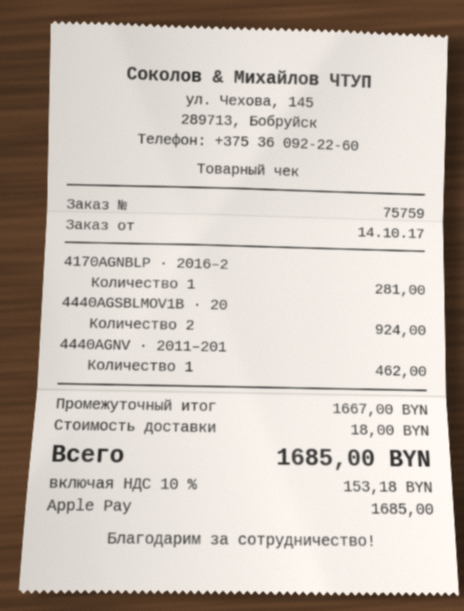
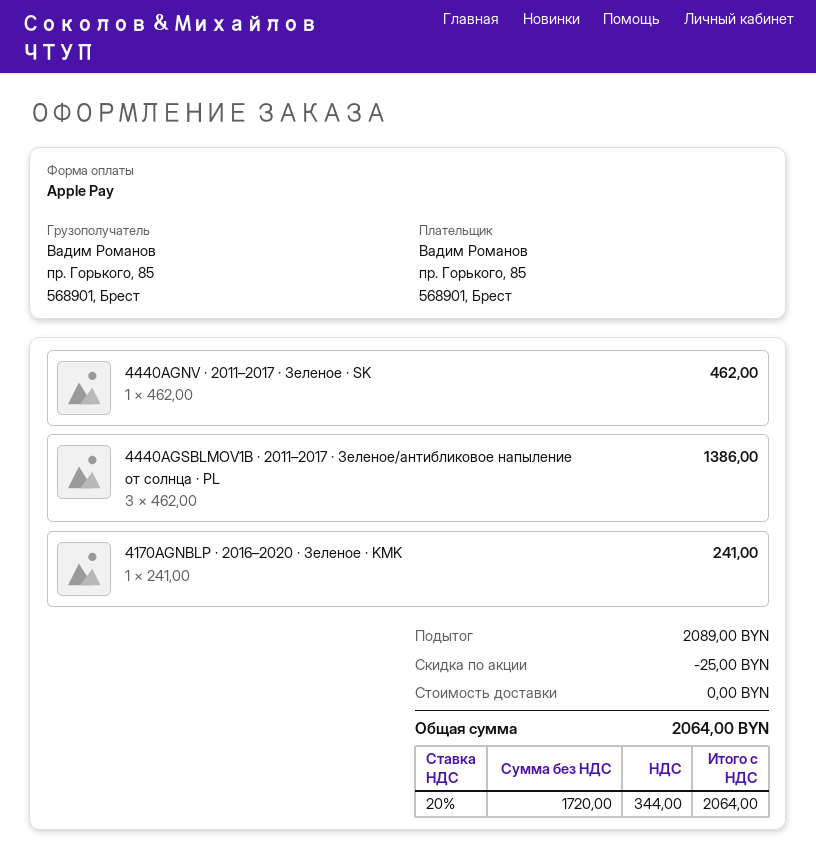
4170AGNBLP · 2016–2: 1 for 281.00 -> 1 for 241.00
4440AGSBLMOV1B · 20: 2 for 924.00 -> 3 for 1386.00
subtotal: 1667.00 -> 2089.00
discount: none -> 25.00
shipping: 18.00 -> 0.00
tax: 10% = 153.18 -> 20% = 344.00
total: 1685.00 -> 2064.00

